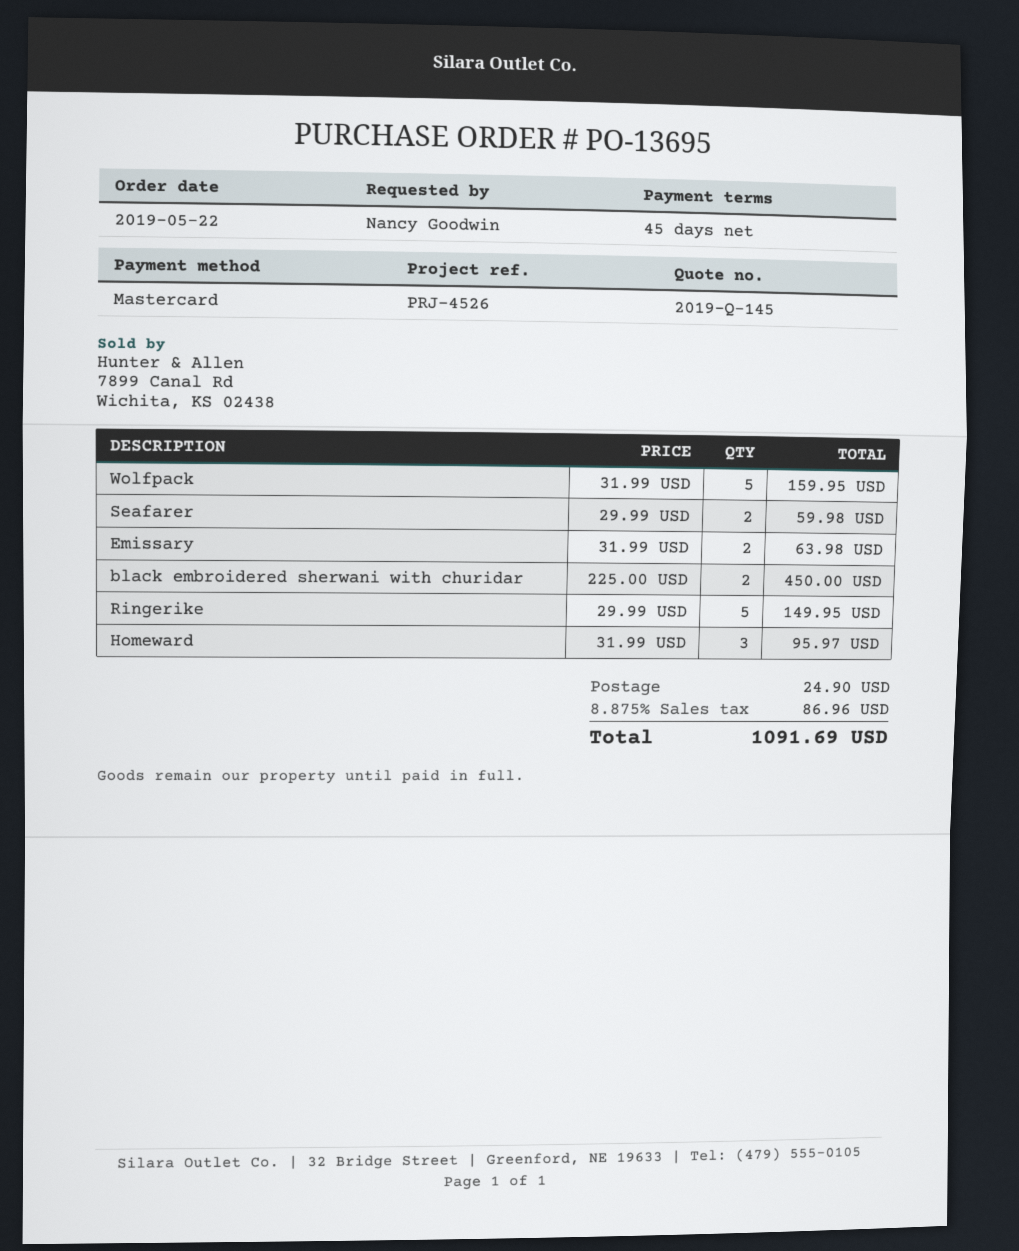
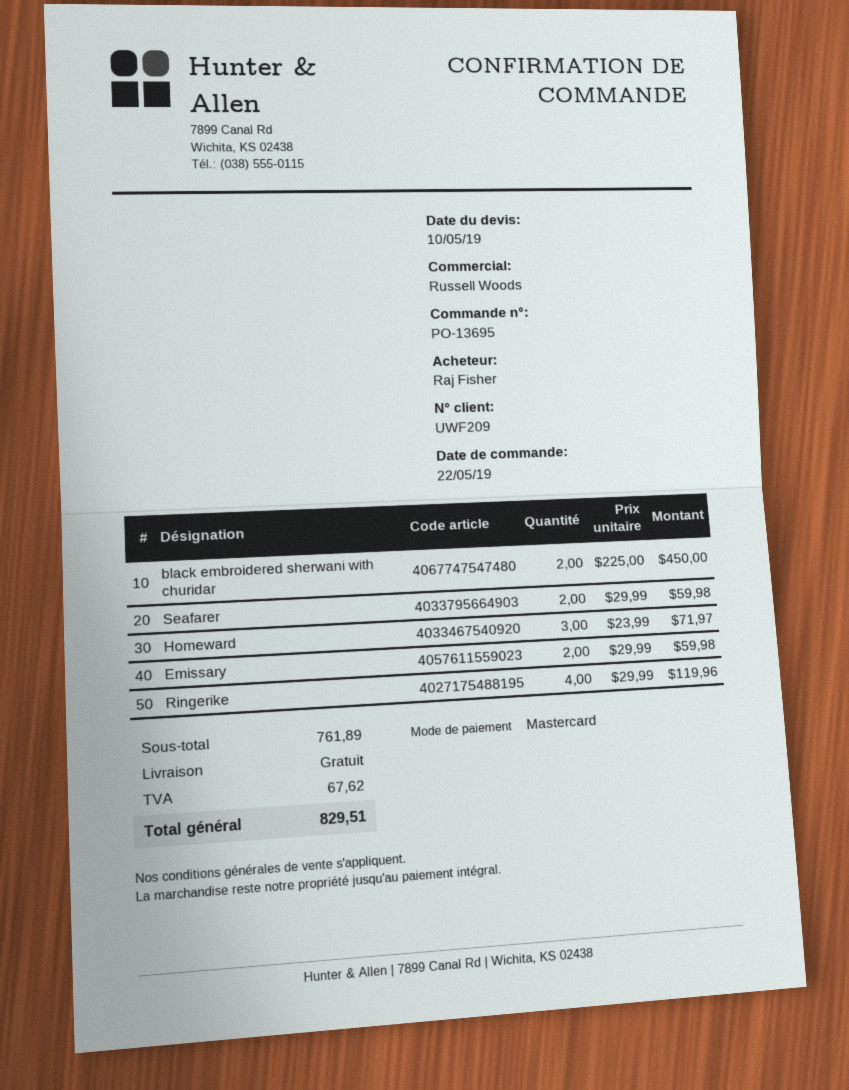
ordered by: Nancy Goodwin -> Raj Fisher
Wolfpack: 5 x 31.99 = 159.95 -> none
Emissary: 2 x 31.99 = 63.98 -> 2 x 29.99 = 59.98
Ringerike: 5 x 29.99 = 149.95 -> 4 x 29.99 = 119.96
Homeward: 3 x 31.99 = 95.97 -> 3 x 23.99 = 71.97
shipping: 24.90 -> 0.00
tax: 86.96 -> 67.62
total: 1091.69 -> 829.51

